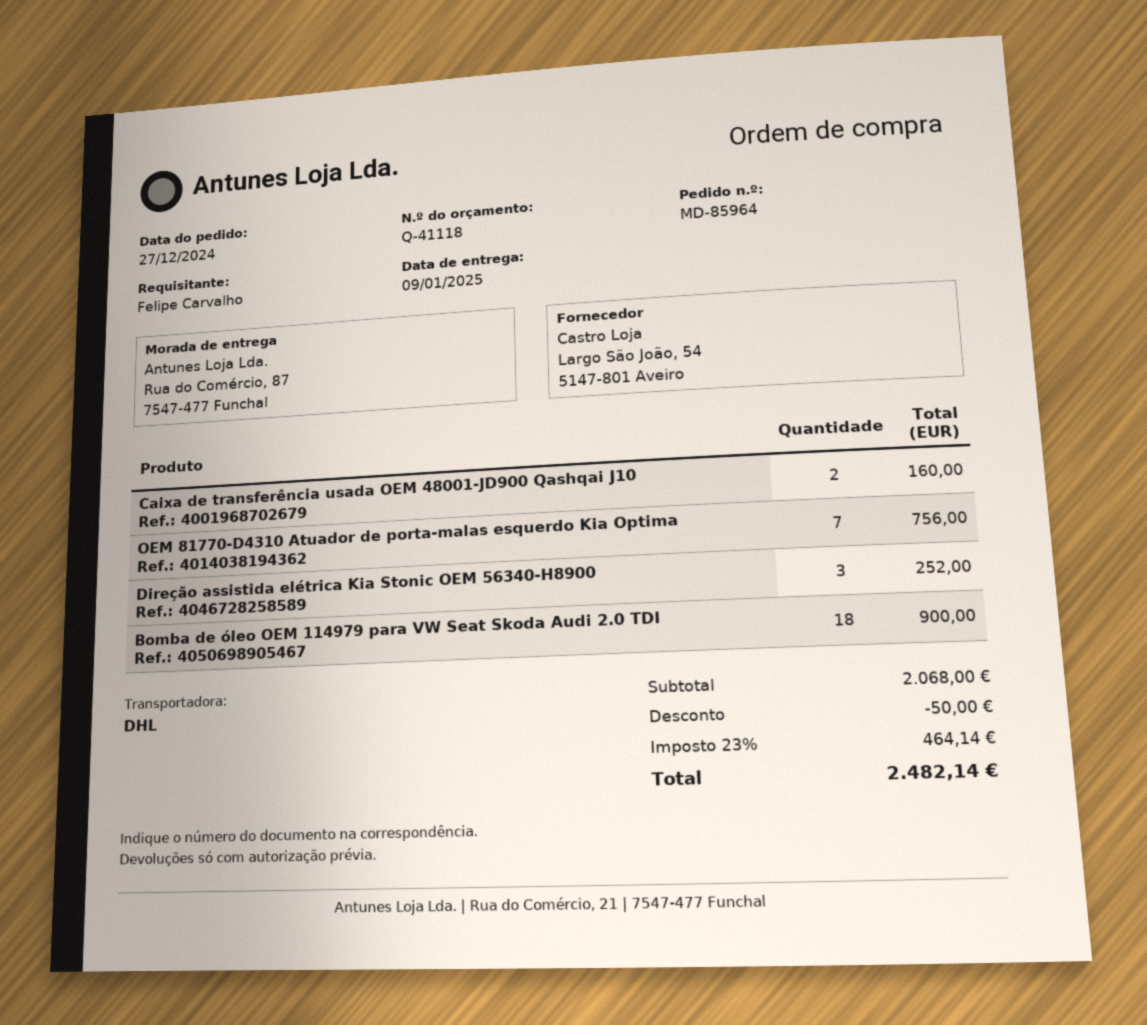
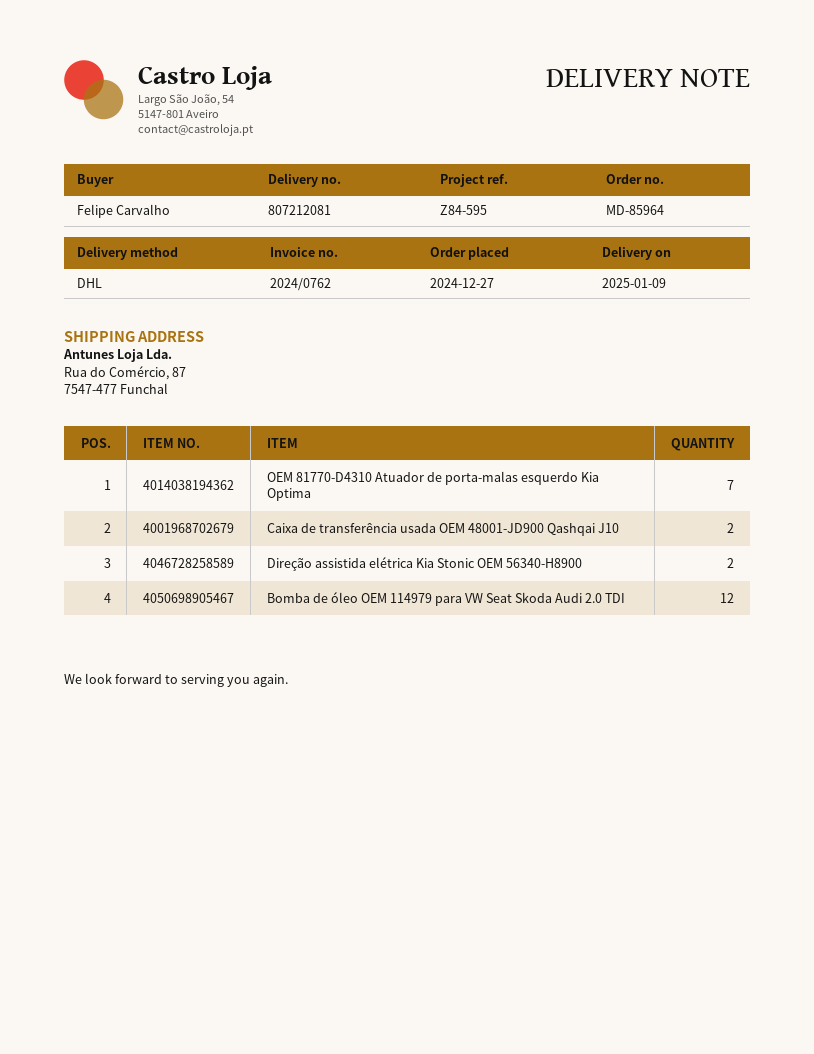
Direção assistida elétrica Kia Stonic OEM 56340-H8900: 3 -> 2
Bomba de óleo OEM 114979 para VW Seat Skoda Audi 2.0 TDI: 18 -> 12

